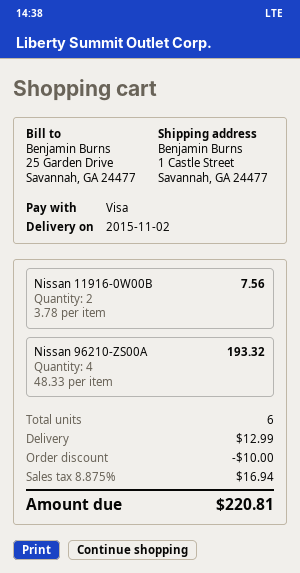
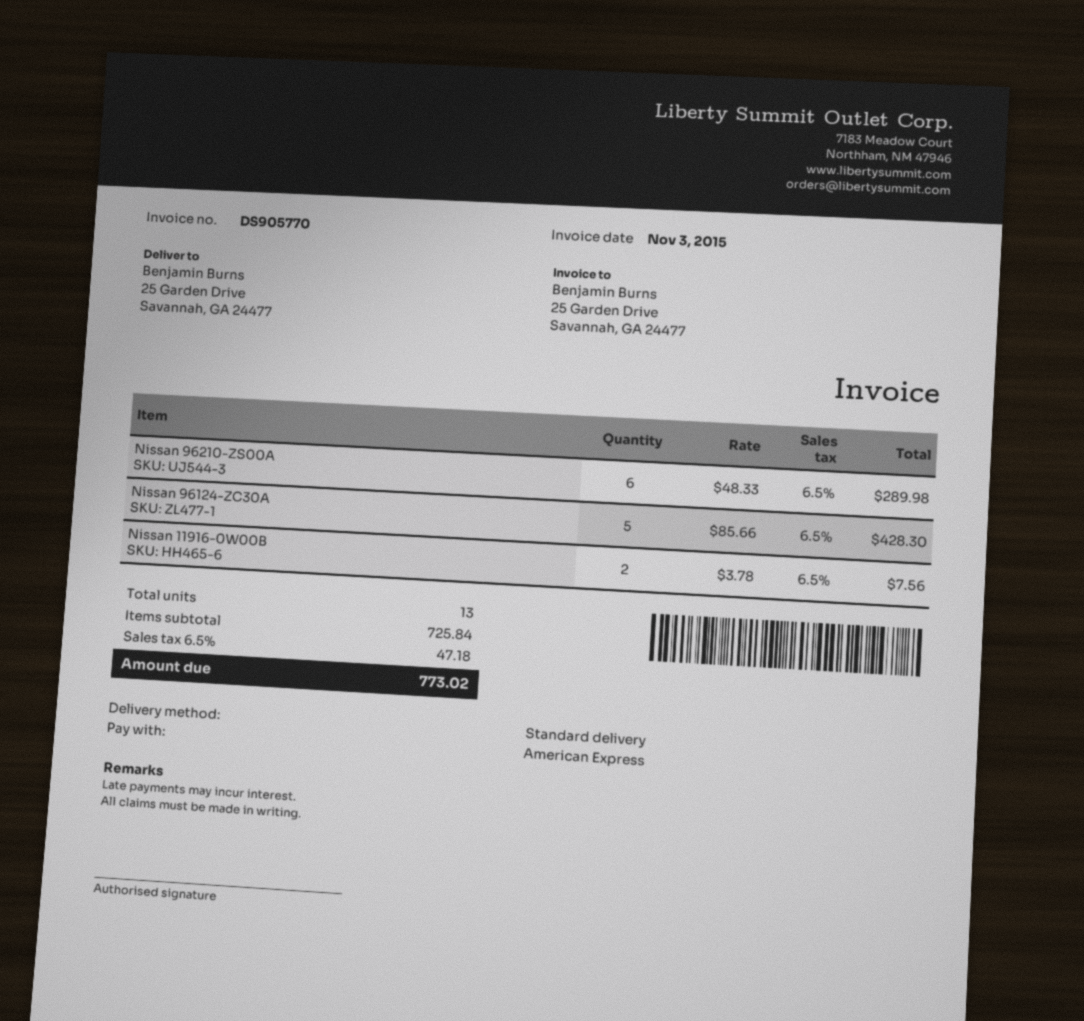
payment method: Visa -> American Express
ship to: 1 Castle Street, Savannah, GA 24477 -> 25 Garden Drive, Savannah, GA 24477
Nissan 96210-ZS00A: 4 x 48.33 = 193.32 -> 6 x 48.33 = 289.98
Nissan 96124-ZC30A: none -> 5 x 85.66 = 428.30
total quantity: 6 -> 13
discount: 10.00 -> none
shipping: 12.99 -> none
tax: 8.875% = 16.94 -> 6.5% = 47.18
total: 220.81 -> 773.02

